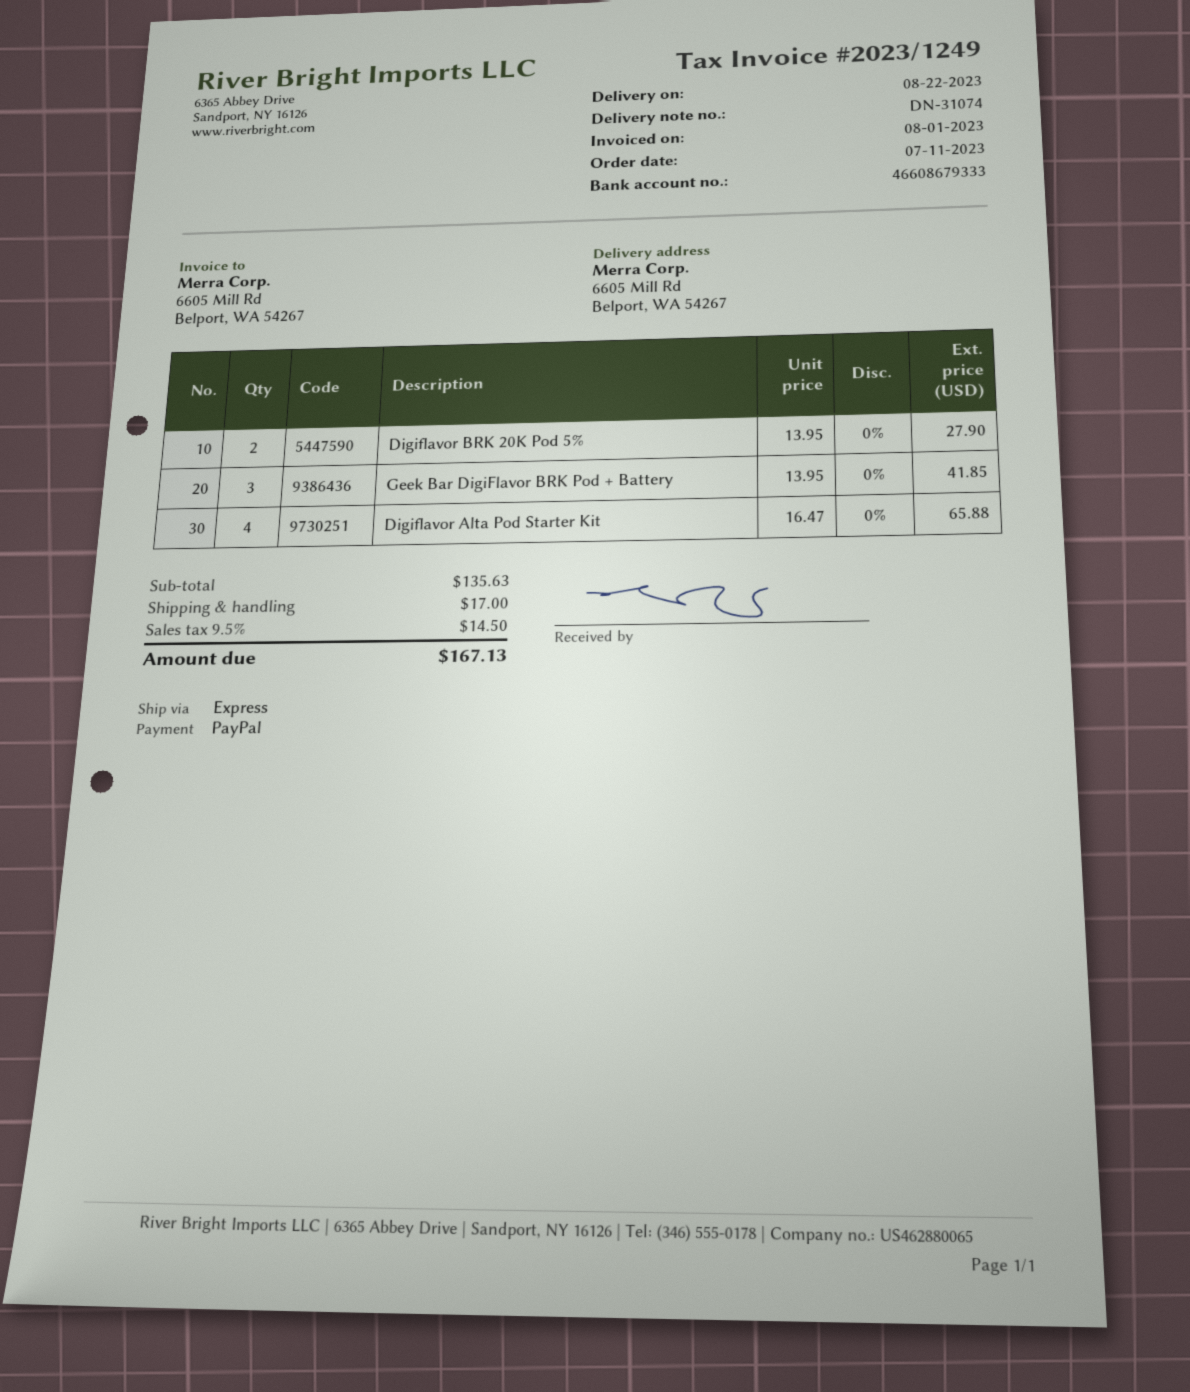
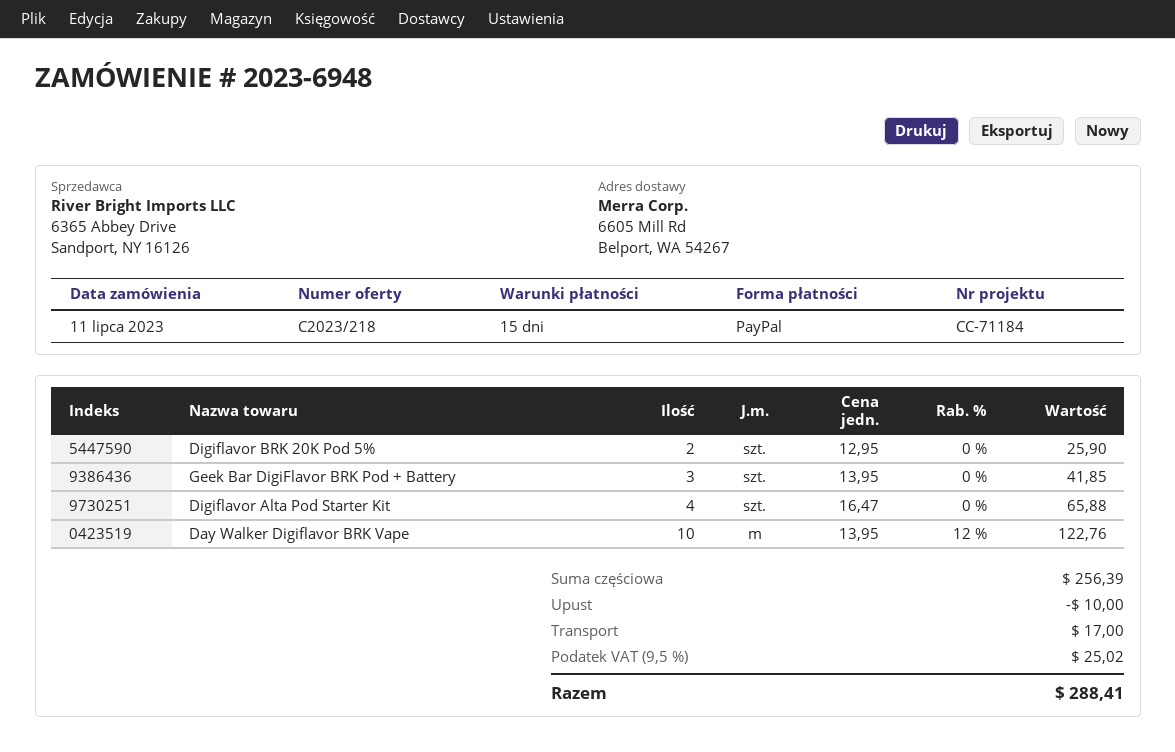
Digiflavor BRK 20K Pod 5%: 2 x 13.95 = 27.90 -> 2 x 12.95 = 25.90
Day Walker Digiflavor BRK Vape: none -> 10 x 13.95 - 12% = 122.76
subtotal: 135.63 -> 256.39
discount: none -> 10.00
tax: 9.5% = 14.50 -> 9.5% = 25.02
total: 167.13 -> 288.41

